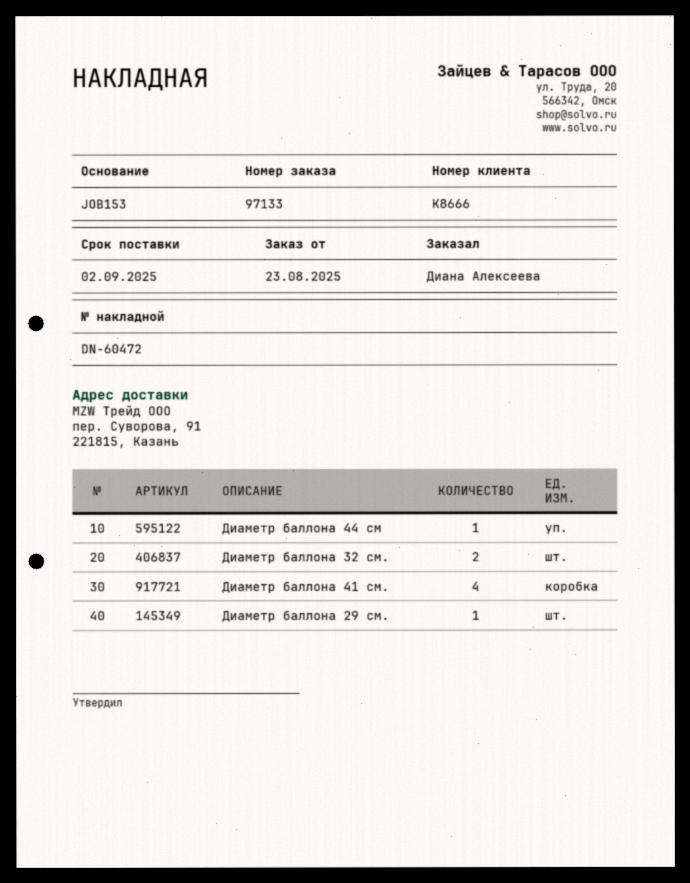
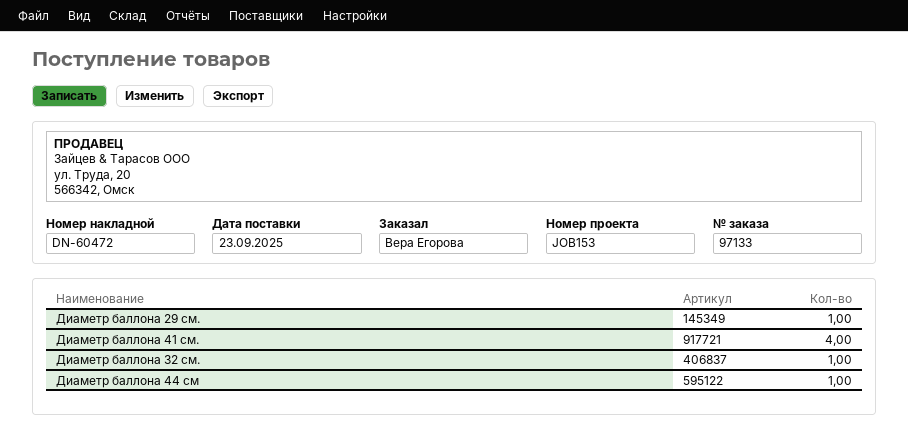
delivery date: 2025-09-02 -> 2025-09-23
ordered by: Диана Алексеева -> Вера Егорова
Диаметр баллона 32 см.: 2 -> 1

